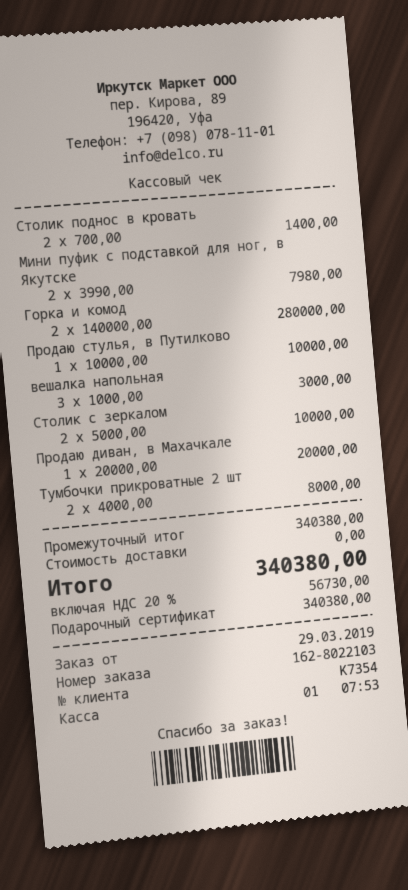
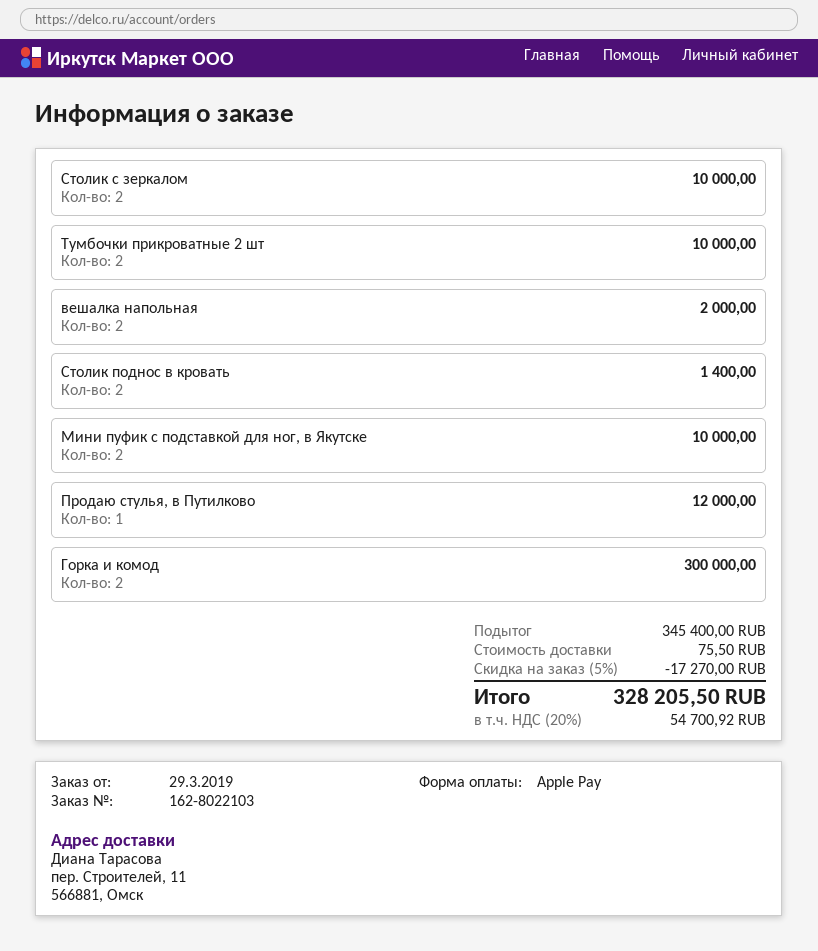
payment method: gift card -> Apple Pay
Мини пуфик с подставкой для ног, в Якутске: 2 for 7980.00 -> 2 for 10000.00
Горка и комод: 2 for 280000.00 -> 2 for 300000.00
Продаю стулья, в Путилково: 1 for 10000.00 -> 1 for 12000.00
вешалка напольная: 3 for 3000.00 -> 2 for 2000.00
Продаю диван, в Махачкале: 1 for 20000.00 -> none
Тумбочки прикроватные 2 шт: 2 for 8000.00 -> 2 for 10000.00
subtotal: 340380.00 -> 345400.00
discount: none -> 5% = 17270.00
shipping: 0.00 -> 75.50
tax: 20% = 56730.00 -> 20% = 54700.92
total: 340380.00 -> 328205.50

